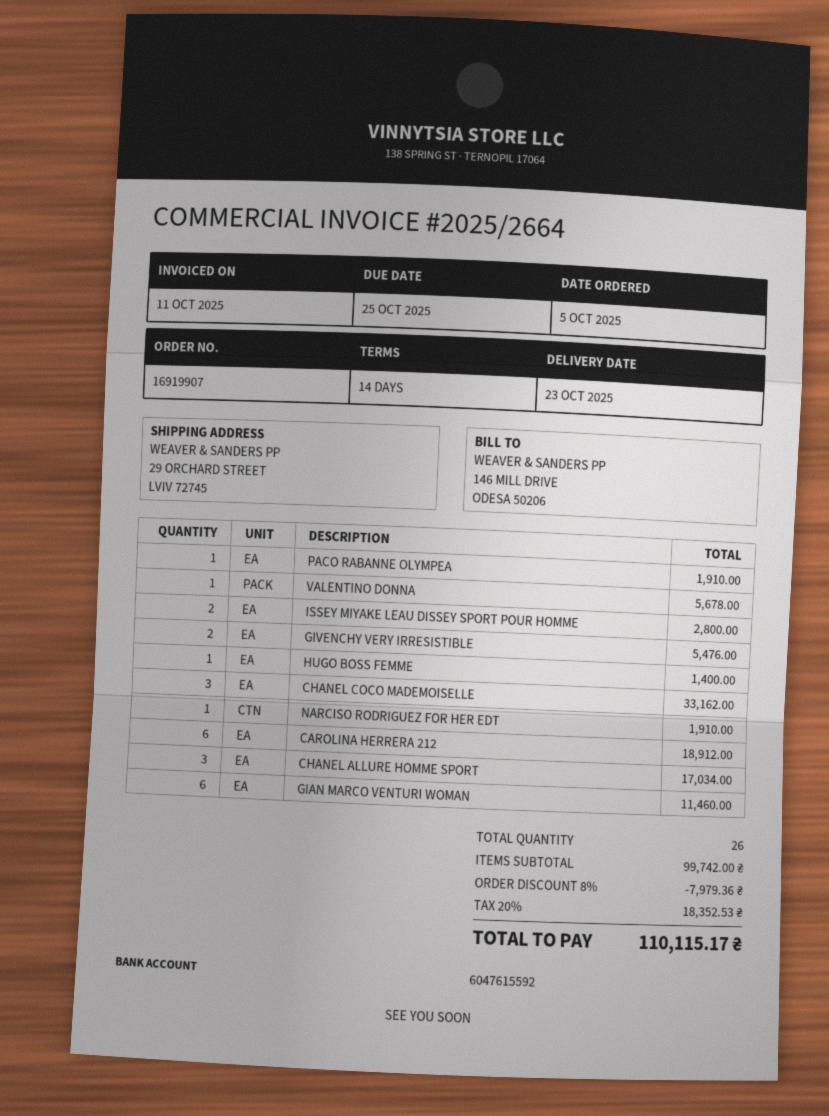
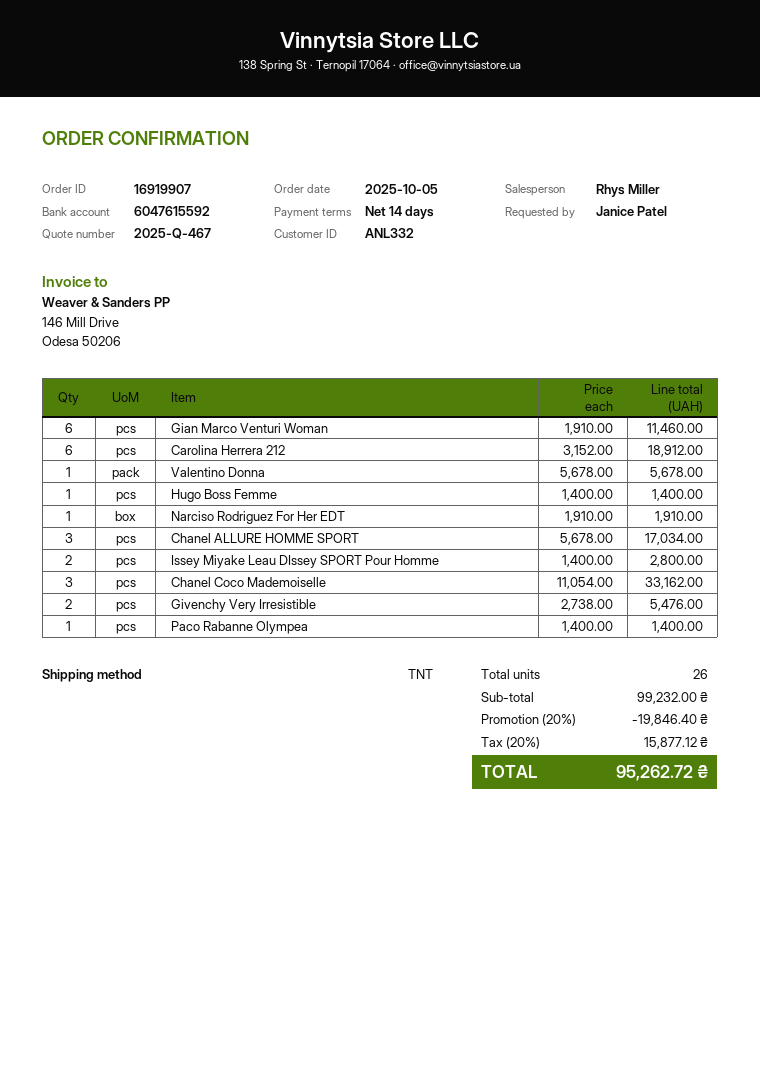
PACO RABANNE OLYMPEA: 1 for 1910.00 -> 1 for 1400.00
subtotal: 99742.00 -> 99232.00
discount: 8% = 7979.36 -> 20% = 19846.40
tax: 20% = 18352.53 -> 20% = 15877.12
total: 110115.17 -> 95262.72

